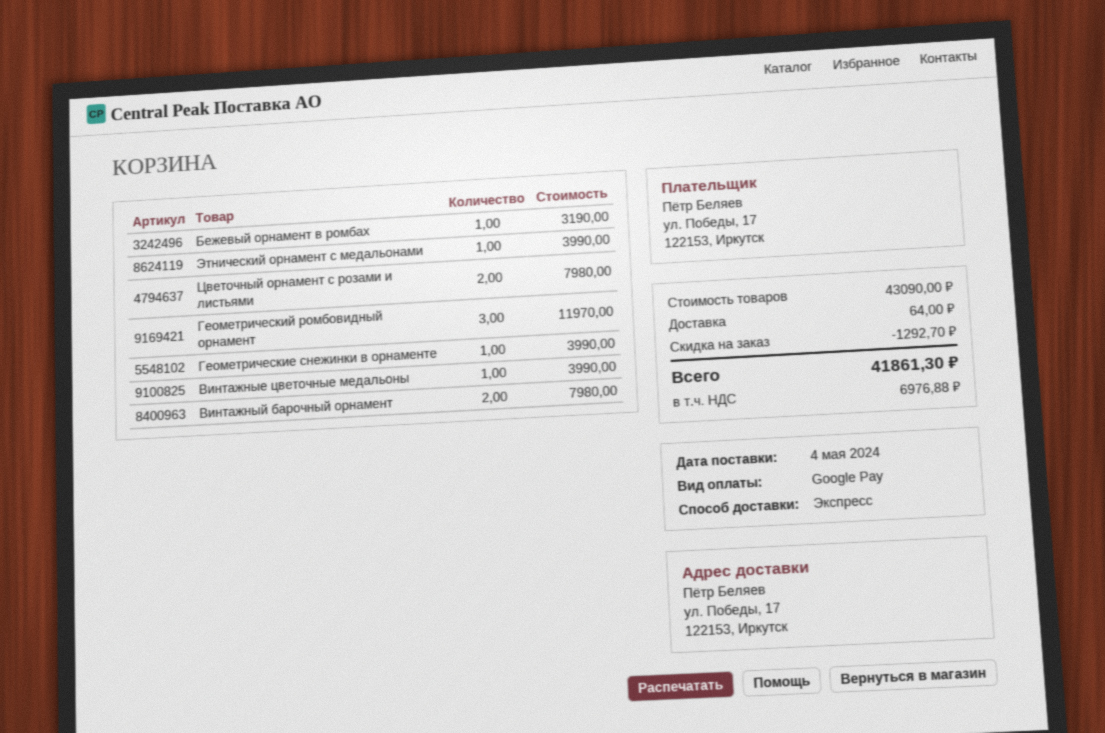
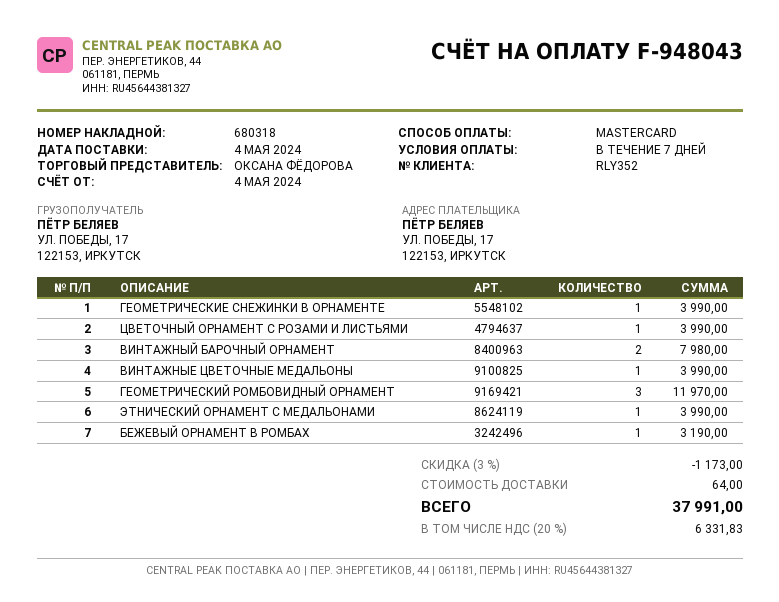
payment method: Google Pay -> Mastercard
Цветочный орнамент с розами и листьями: 2 for 7980.00 -> 1 for 3990.00
discount: 1292.70 -> 1173.00
tax: 6976.88 -> 6331.83
total: 41861.30 -> 37991.00

